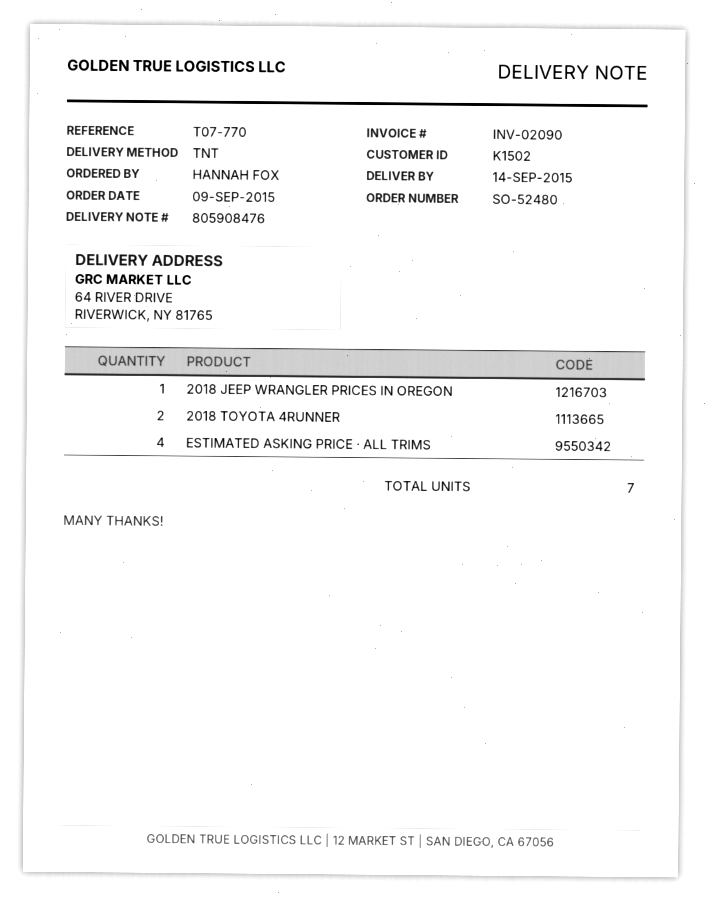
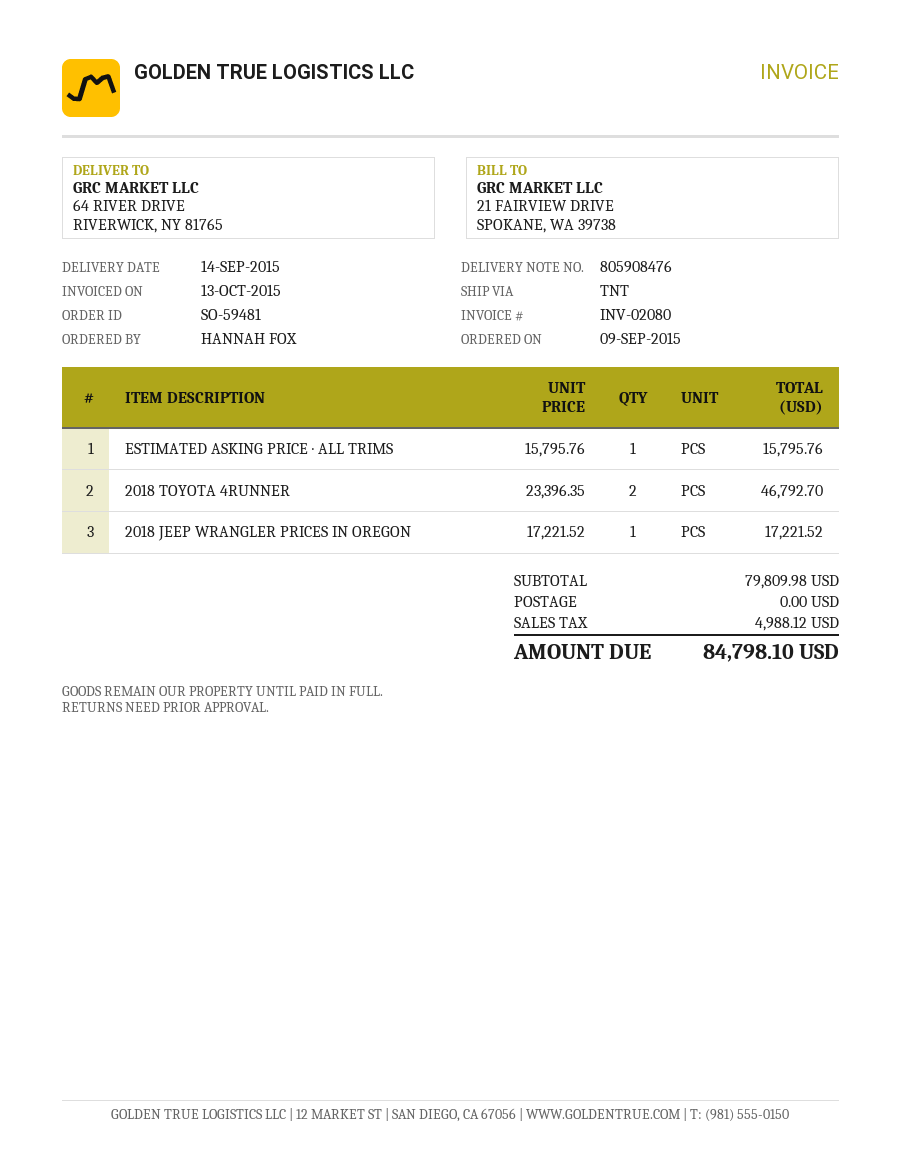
order number: SO-52480 -> SO-59481
invoice number: INV-02090 -> INV-02080
ESTIMATED ASKING PRICE · ALL TRIMS: 4 -> 1

